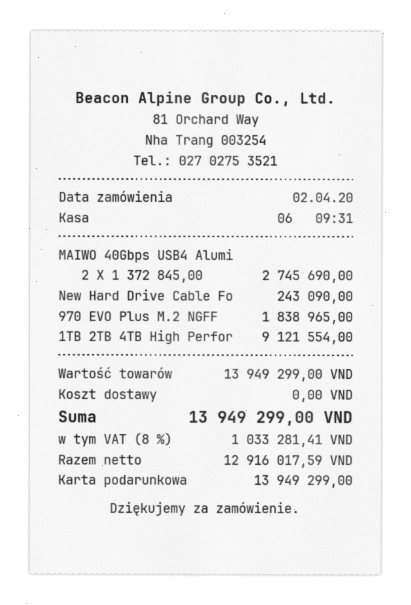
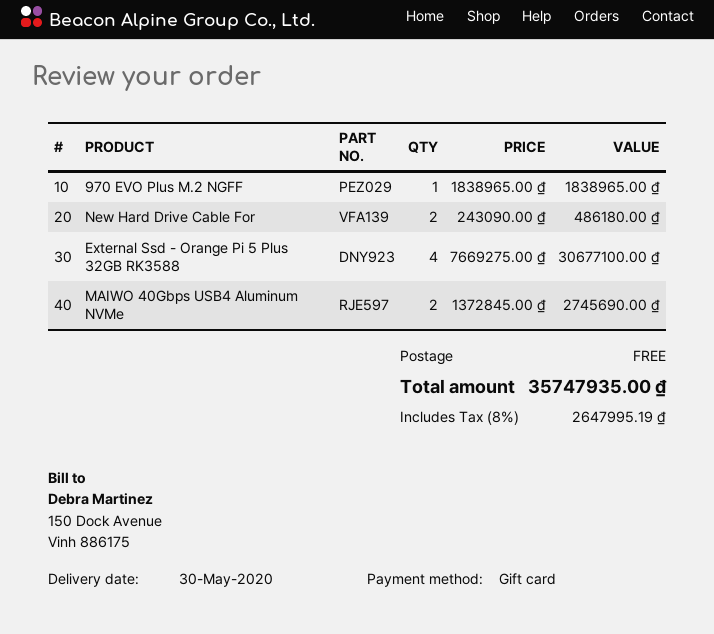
New Hard Drive Cable Fo: 1 x 243090.00 = 243090.00 -> 2 x 243090.00 = 486180.00
1TB 2TB 4TB High Perfor: 1 x 9121554.00 = 9121554.00 -> none
External Ssd - Orange Pi 5 Plus 32GB RK3588: none -> 4 x 7669275.00 = 30677100.00
tax: 8% = 1033281.41 -> 8% = 2647995.19
total: 13949299.00 -> 35747935.00

